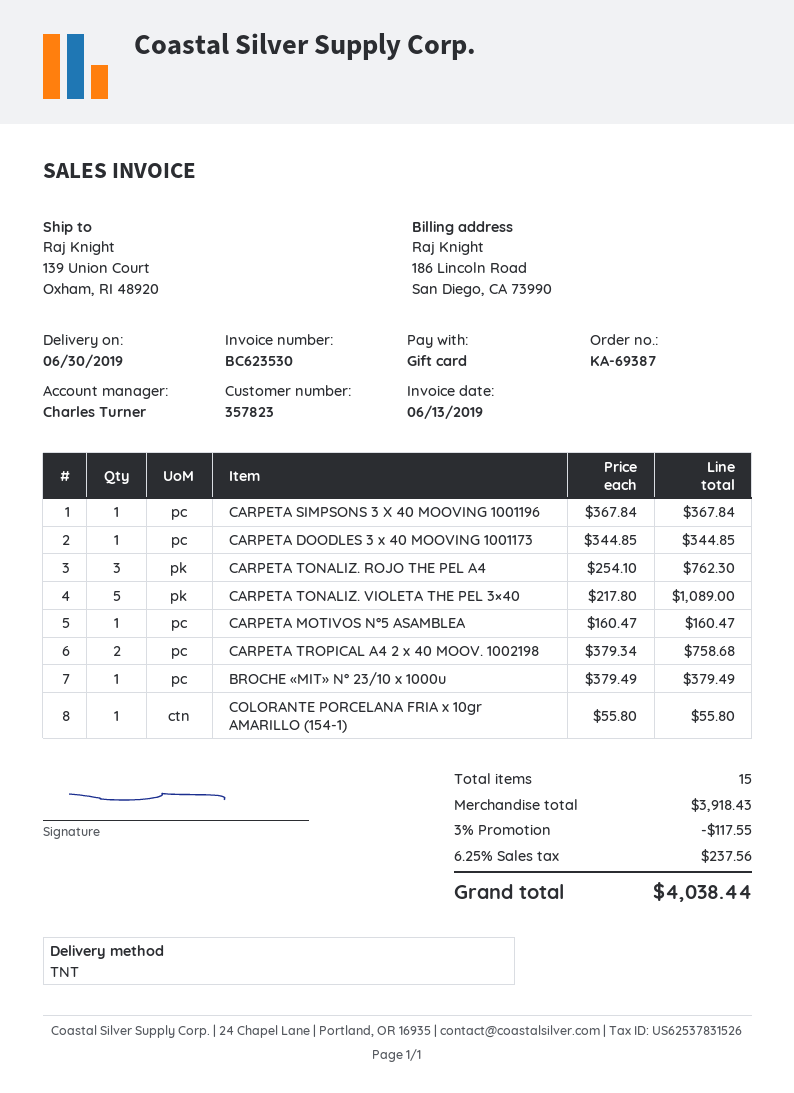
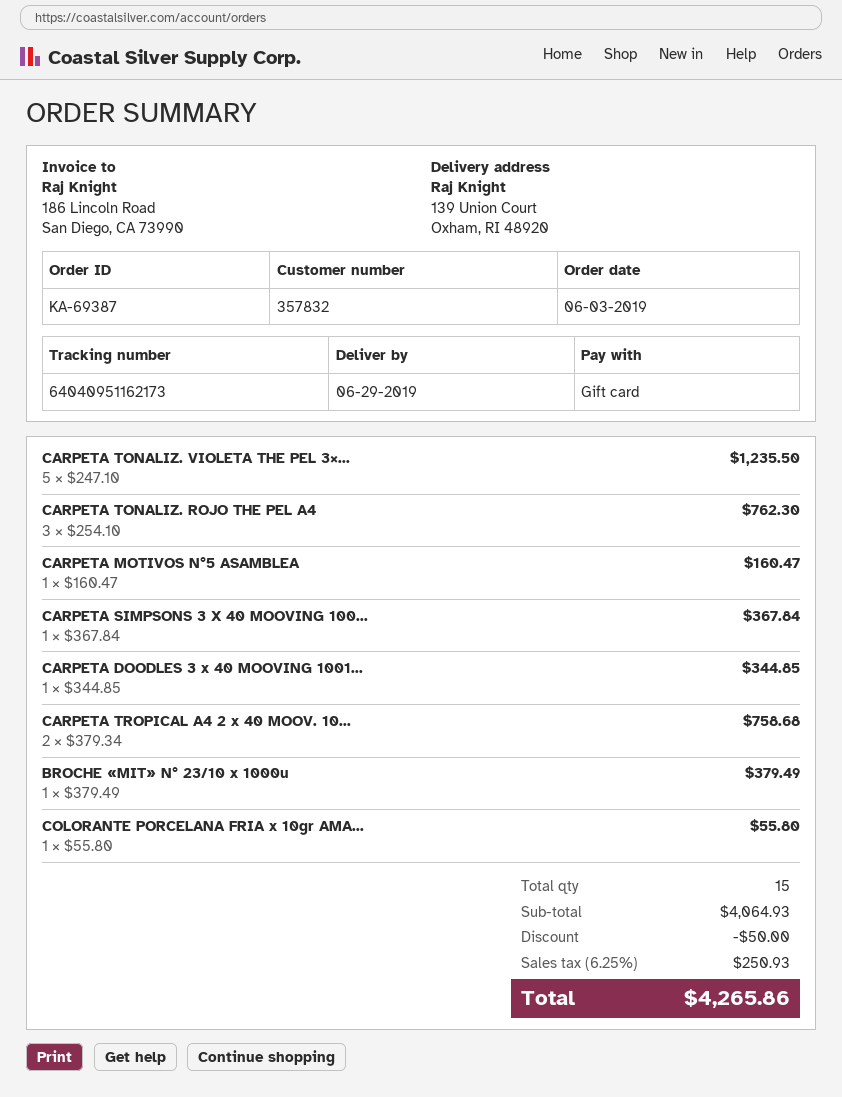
delivery date: 2019-06-30 -> 2019-06-29
customer number: 357823 -> 357832
CARPETA TONALIZ. VIOLETA THE PEL 3×40: 5 x 217.80 = 1089.00 -> 5 x 247.10 = 1235.50
subtotal: 3918.43 -> 4064.93
discount: 117.55 -> 50.00
tax: 6.25% = 237.56 -> 6.25% = 250.93
total: 4038.44 -> 4265.86

